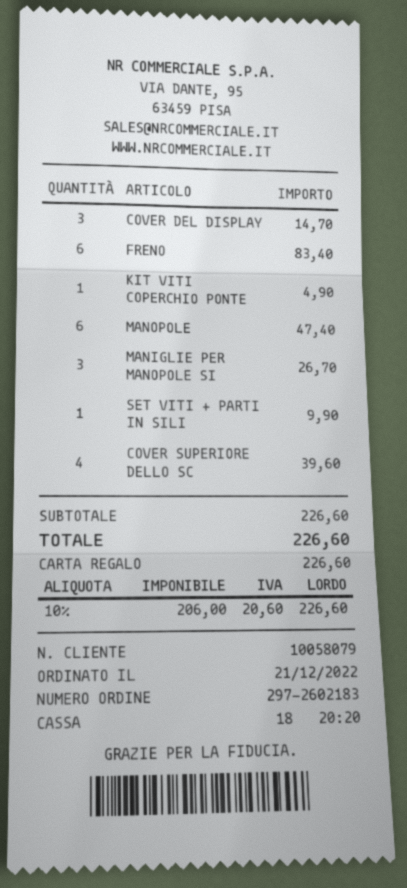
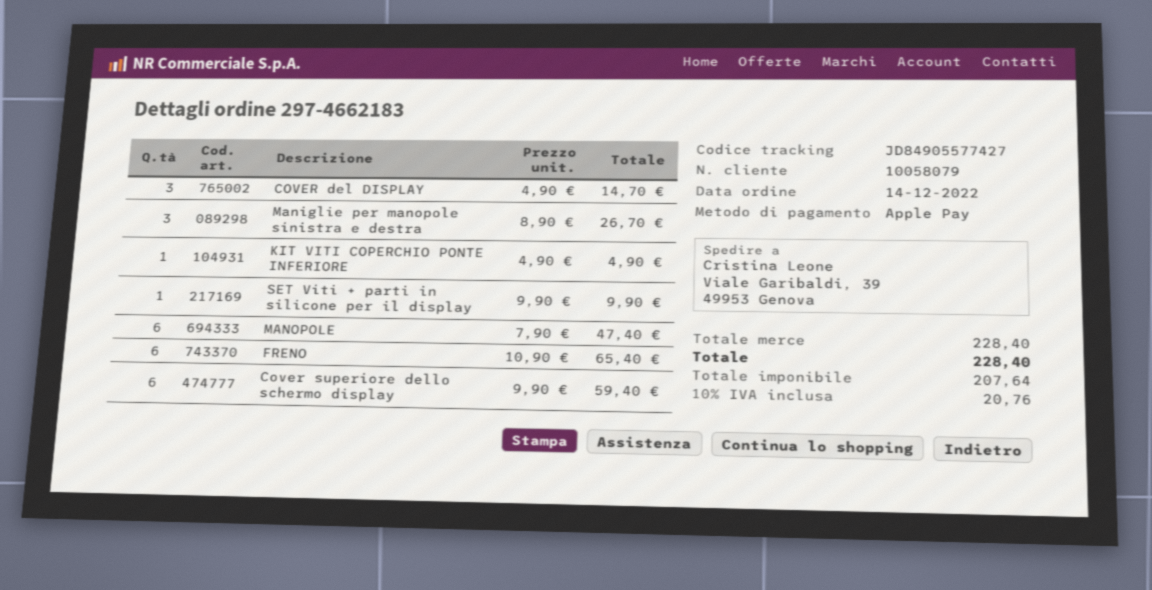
order number: 297-2602183 -> 297-4662183
order date: 2022-12-21 -> 2022-12-14
payment method: gift card -> Apple Pay
FRENO: 6 for 83.40 -> 6 for 65.40
COVER SUPERIORE DELLO SC: 4 for 39.60 -> 6 for 59.40
subtotal: 226.60 -> 228.40
net: 206.00 -> 207.64
tax: 10% = 20.60 -> 10% = 20.76
total: 226.60 -> 228.40

